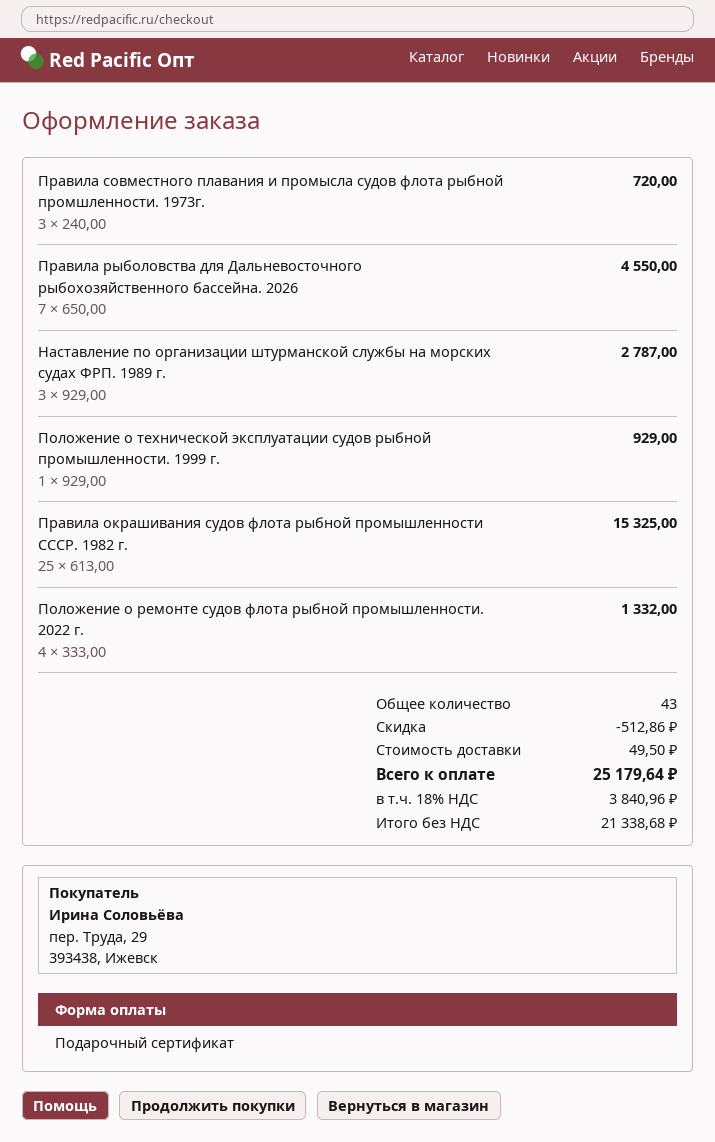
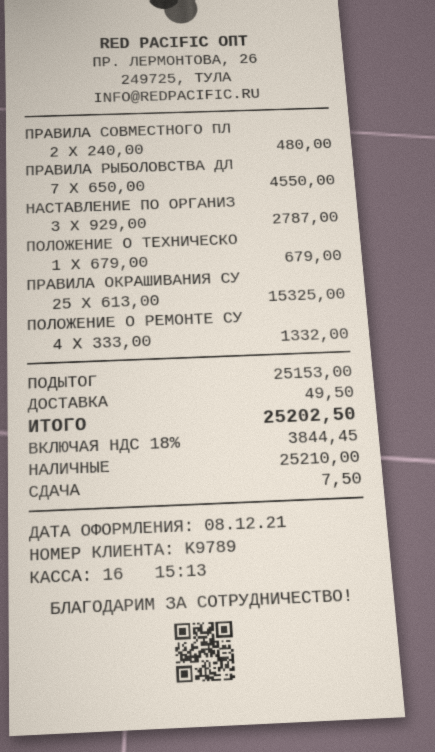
payment method: gift card -> cash
Правила совместного плавания и промысла судов флота рыбной промшленности. 1973г.: 3 x 240.00 = 720.00 -> 2 x 240.00 = 480.00
Положение о технической эксплуатации судов рыбной промышленности. 1999 г.: 1 x 929.00 = 929.00 -> 1 x 679.00 = 679.00
discount: 512.86 -> none
tax: 18% = 3840.96 -> 18% = 3844.45
total: 25179.64 -> 25202.50

